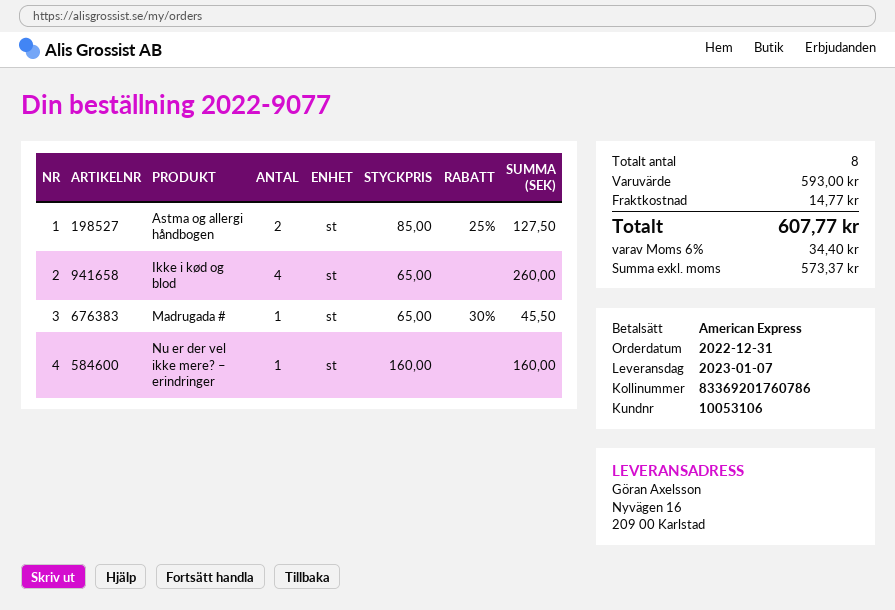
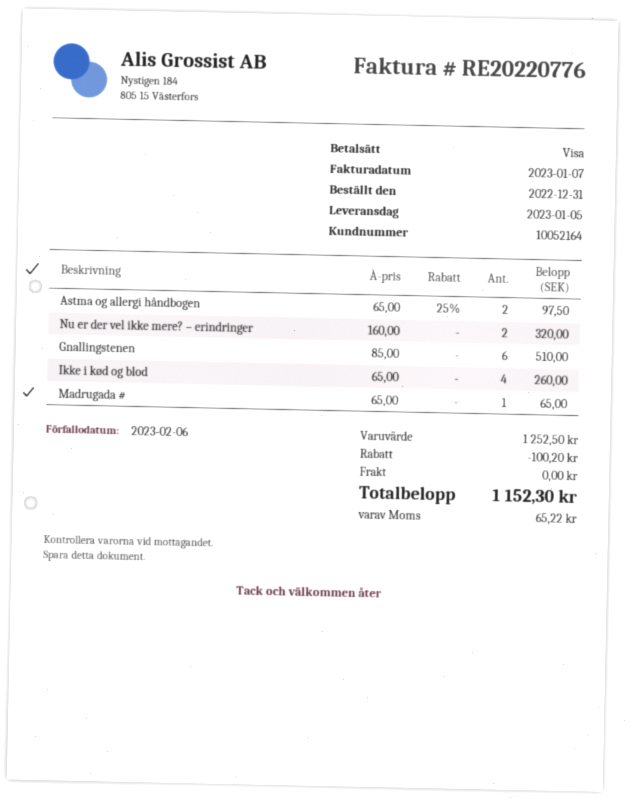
delivery date: 2023-01-07 -> 2023-01-05
customer number: 10053106 -> 10052164
payment method: American Express -> Visa
Astma og allergi håndbogen: 2 x 85.00 - 25% = 127.50 -> 2 x 65.00 - 25% = 97.50
Madrugada #: 1 x 65.00 - 30% = 45.50 -> 1 x 65.00 = 65.00
Nu er der vel ikke mere? – erindringer: 1 x 160.00 = 160.00 -> 2 x 160.00 = 320.00
Gnallingstenen: none -> 6 x 85.00 = 510.00
subtotal: 593.00 -> 1252.50
discount: none -> 100.20
shipping: 14.77 -> 0.00
tax: 34.40 -> 65.22
total: 607.77 -> 1152.30

